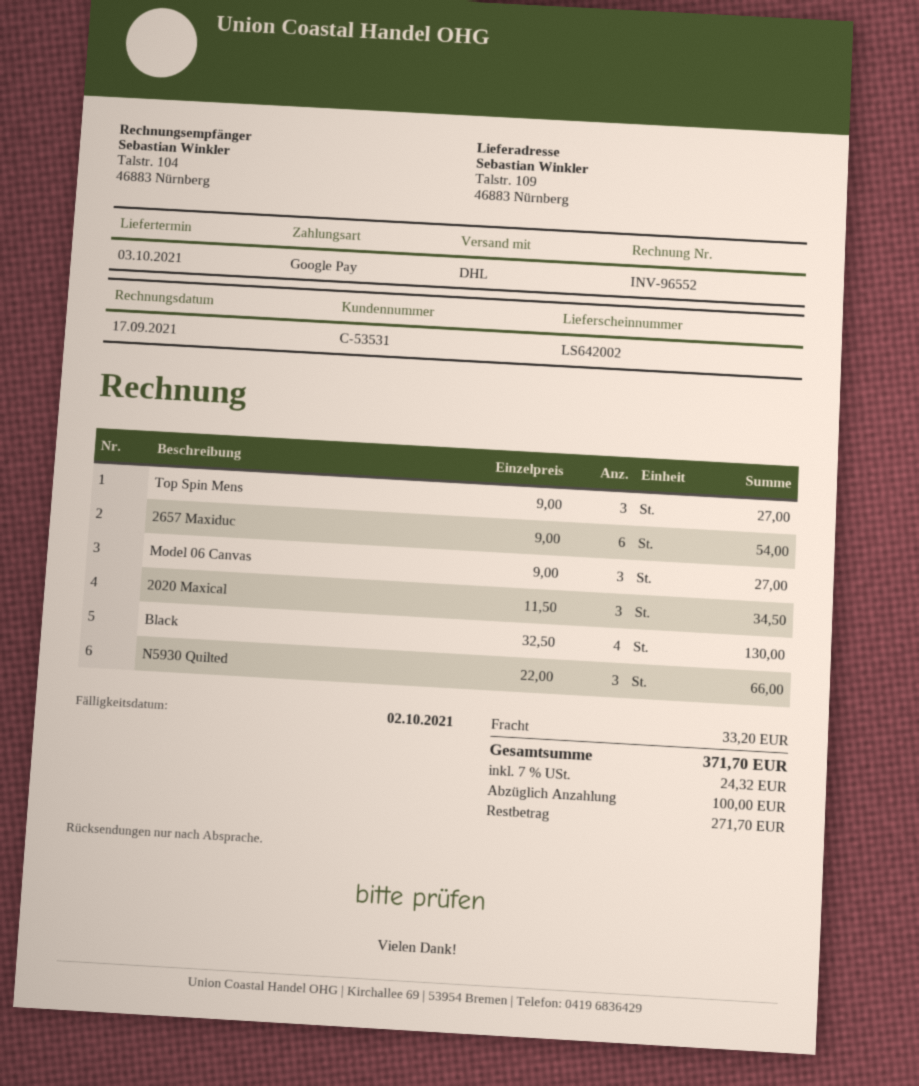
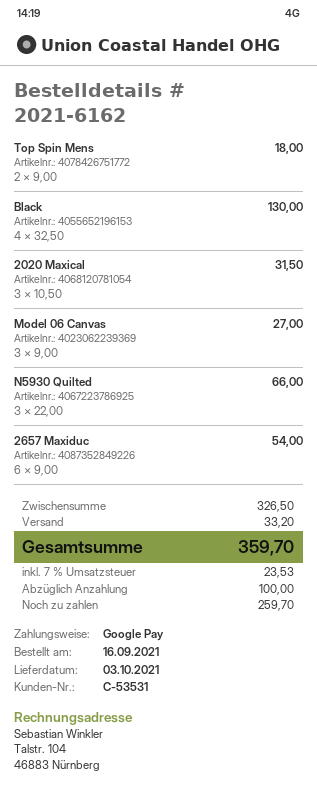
Top Spin Mens: 3 x 9.00 = 27.00 -> 2 x 9.00 = 18.00
2020 Maxical: 3 x 11.50 = 34.50 -> 3 x 10.50 = 31.50
tax: 7% = 24.32 -> 7% = 23.53
total: 371.70 -> 359.70
balance: 271.70 -> 259.70

